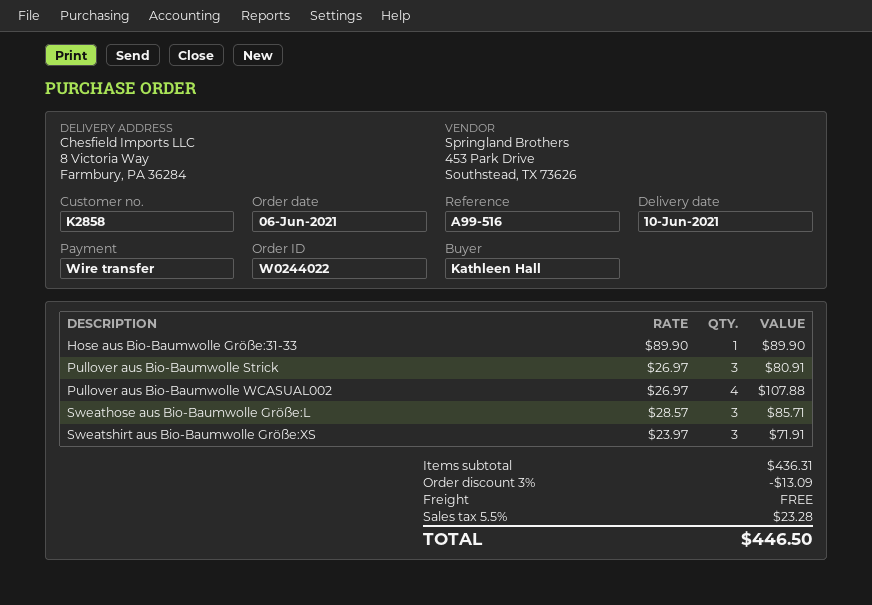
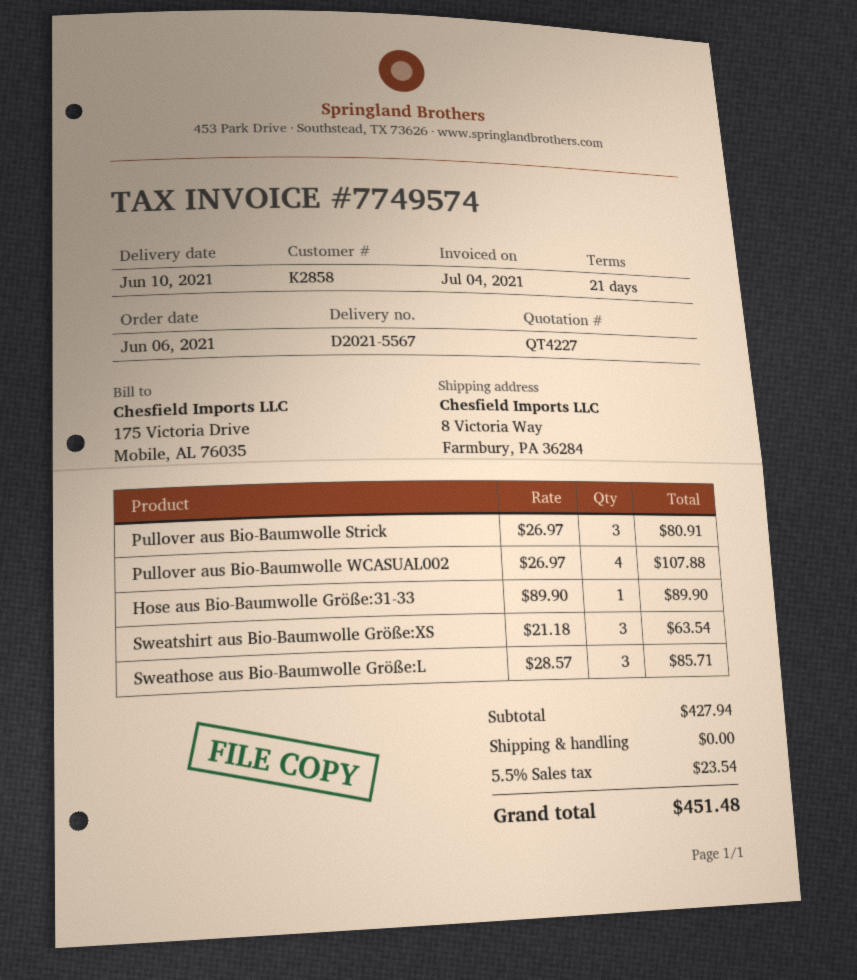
Sweatshirt aus Bio-Baumwolle Größe:XS: 3 x 23.97 = 71.91 -> 3 x 21.18 = 63.54
subtotal: 436.31 -> 427.94
discount: 3% = 13.09 -> none
tax: 5.5% = 23.28 -> 5.5% = 23.54
total: 446.50 -> 451.48

